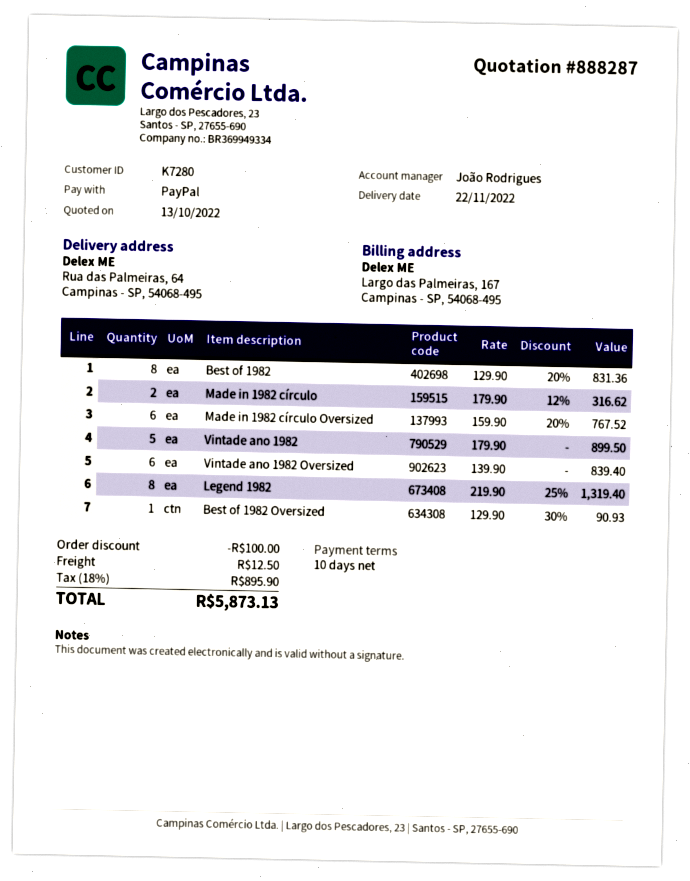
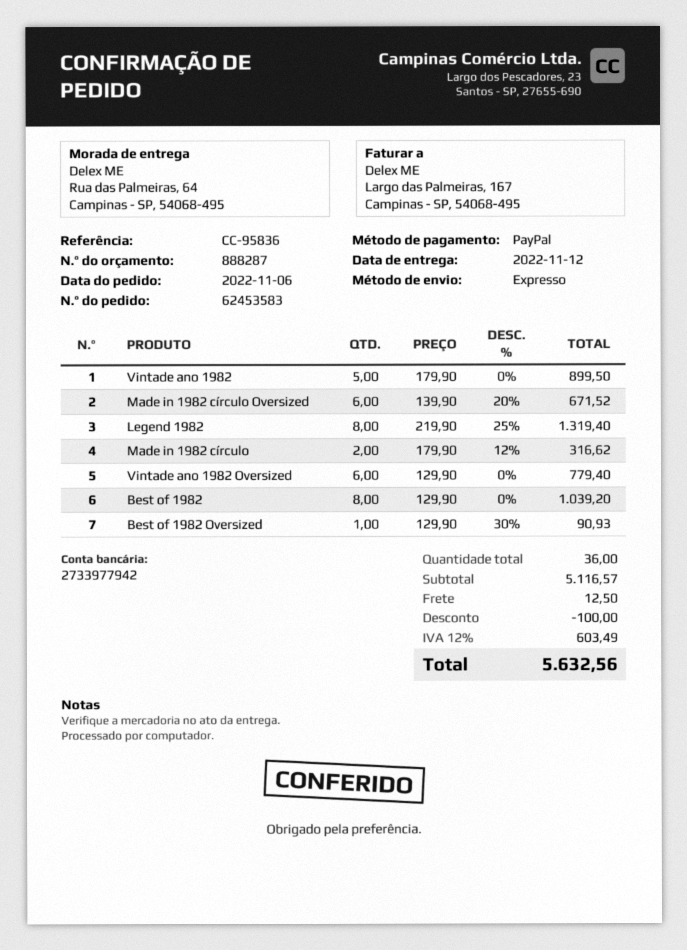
delivery date: 2022-11-22 -> 2022-11-12
Best of 1982: 8 x 129.90 - 20% = 831.36 -> 8 x 129.90 = 1039.20
Made in 1982 círculo Oversized: 6 x 159.90 - 20% = 767.52 -> 6 x 139.90 - 20% = 671.52
Vintade ano 1982 Oversized: 6 x 139.90 = 839.40 -> 6 x 129.90 = 779.40
tax: 18% = 895.90 -> 12% = 603.49
total: 5873.13 -> 5632.56

